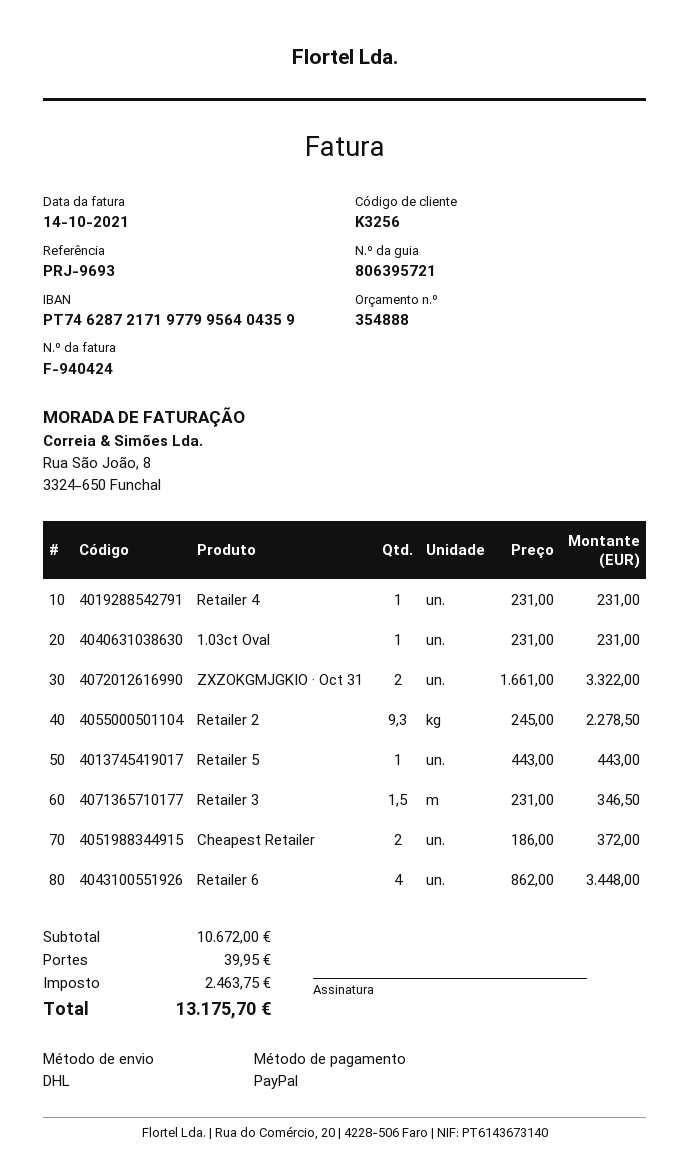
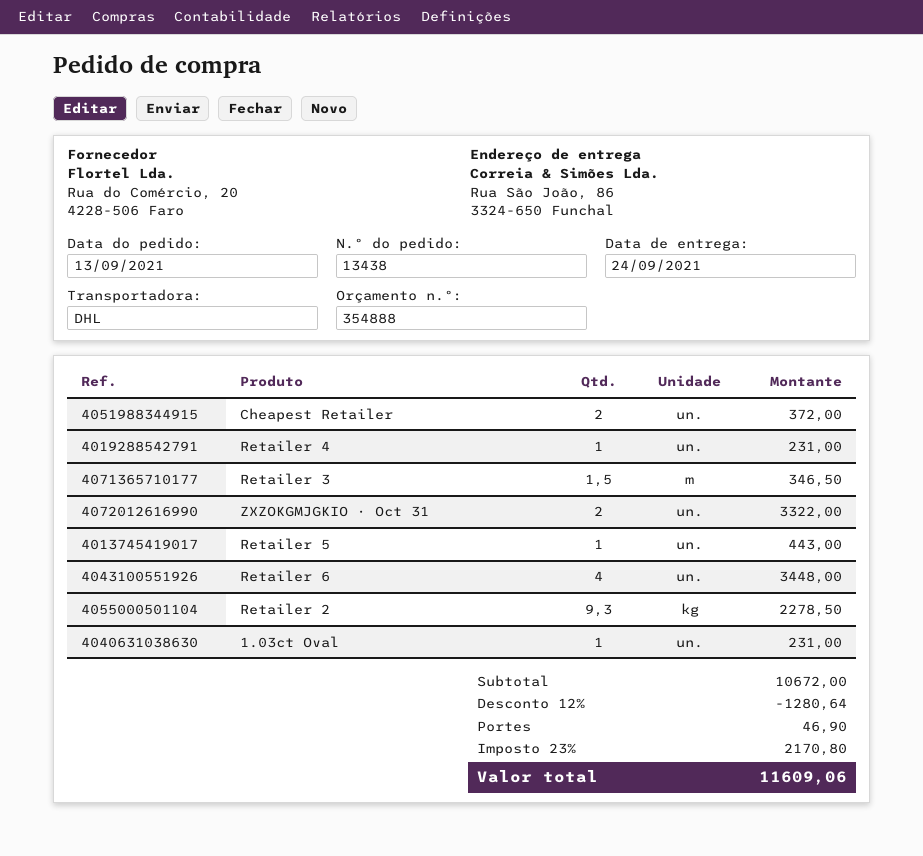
discount: none -> 12% = 1280.64
shipping: 39.95 -> 46.90
tax: 2463.75 -> 2170.80
total: 13175.70 -> 11609.06

